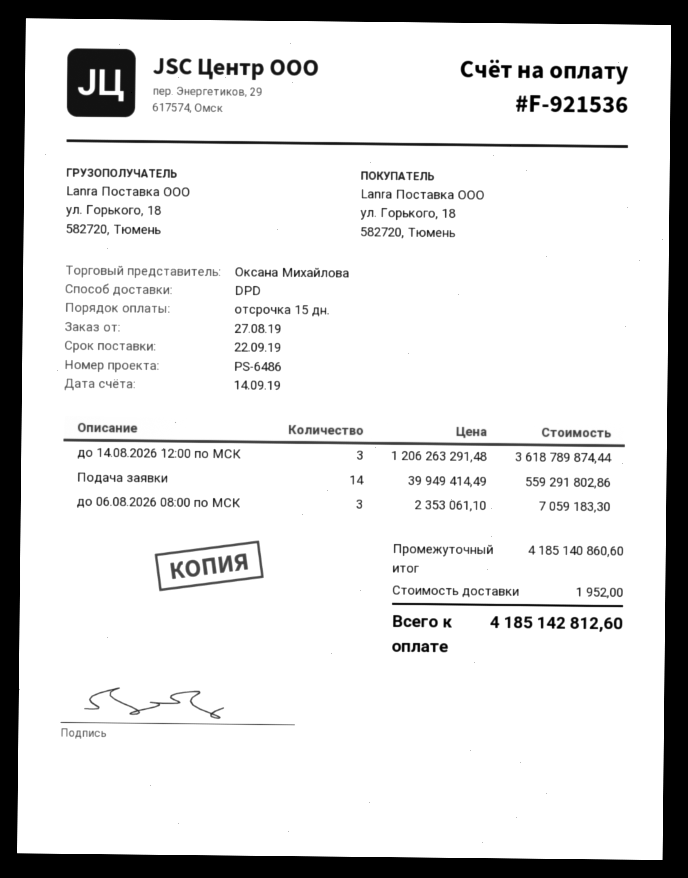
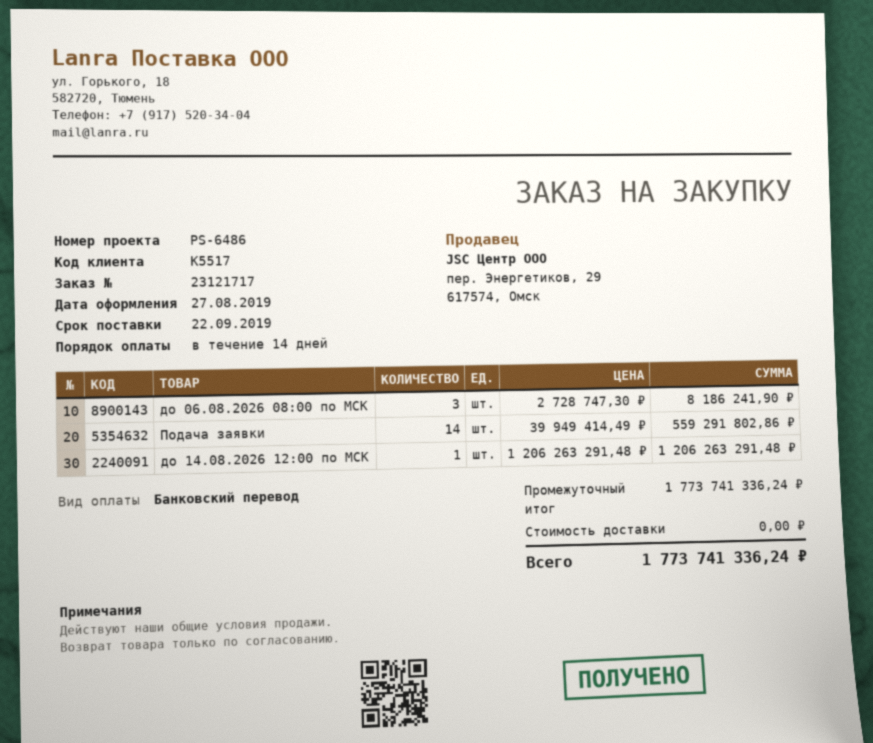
payment terms: 15 days -> 14 days
до 14.08.2026 12:00 по МСК: 3 x 1206263291.48 = 3618789874.44 -> 1 x 1206263291.48 = 1206263291.48
до 06.08.2026 08:00 по МСК: 3 x 2353061.10 = 7059183.30 -> 3 x 2728747.30 = 8186241.90
subtotal: 4185140860.60 -> 1773741336.24
shipping: 1952.00 -> 0.00
total: 4185142812.60 -> 1773741336.24

